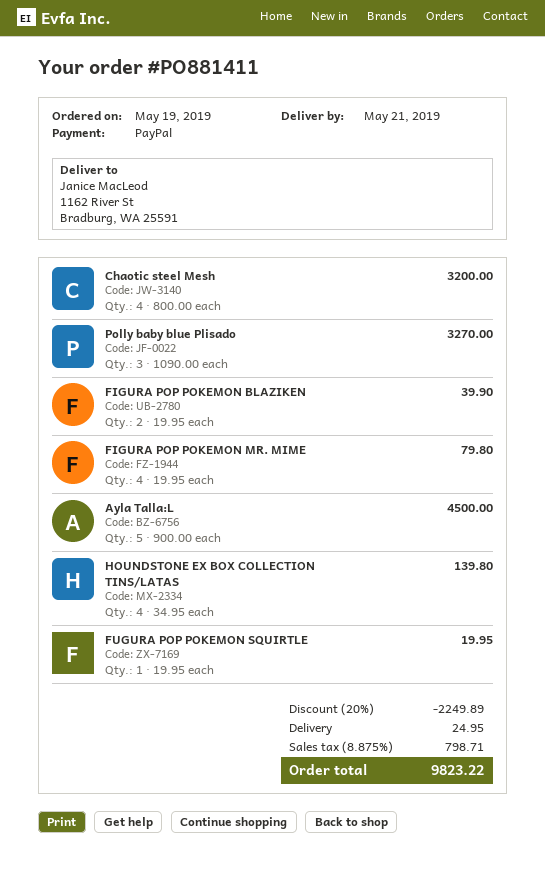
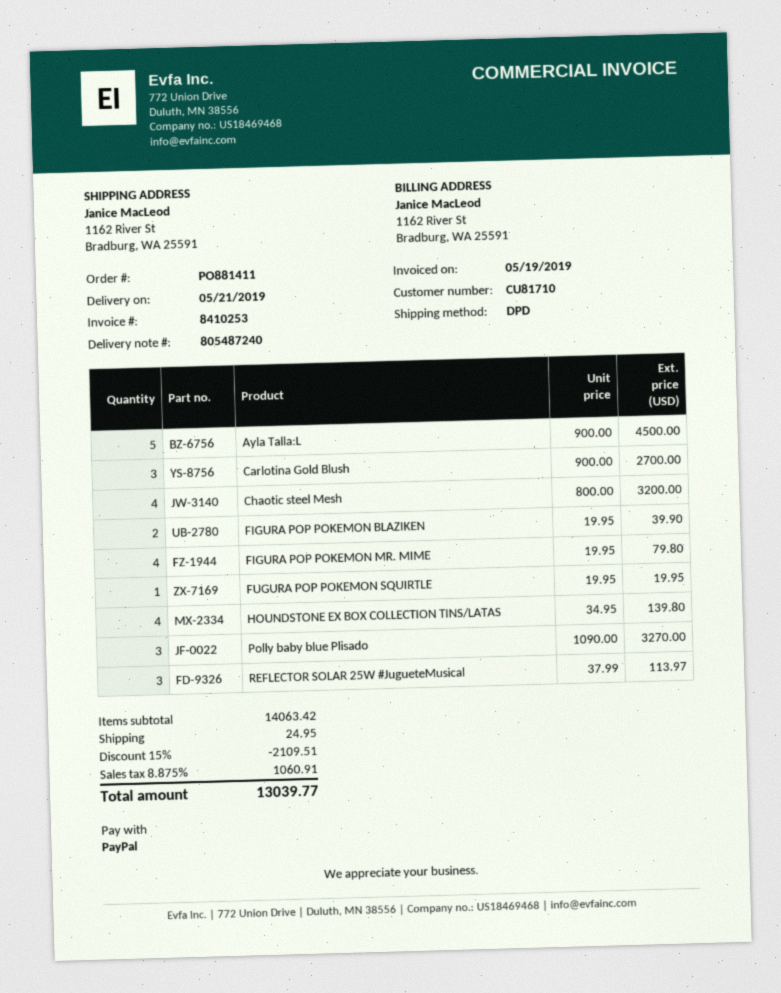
Carlotina Gold Blush: none -> 3 x 900.00 = 2700.00
REFLECTOR SOLAR 25W #JugueteMusical: none -> 3 x 37.99 = 113.97
discount: 20% = 2249.89 -> 15% = 2109.51
tax: 8.875% = 798.71 -> 8.875% = 1060.91
total: 9823.22 -> 13039.77

